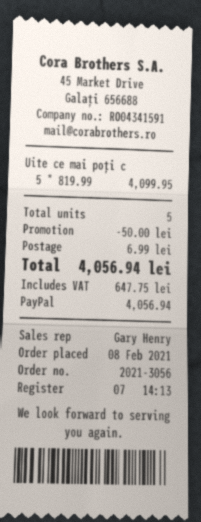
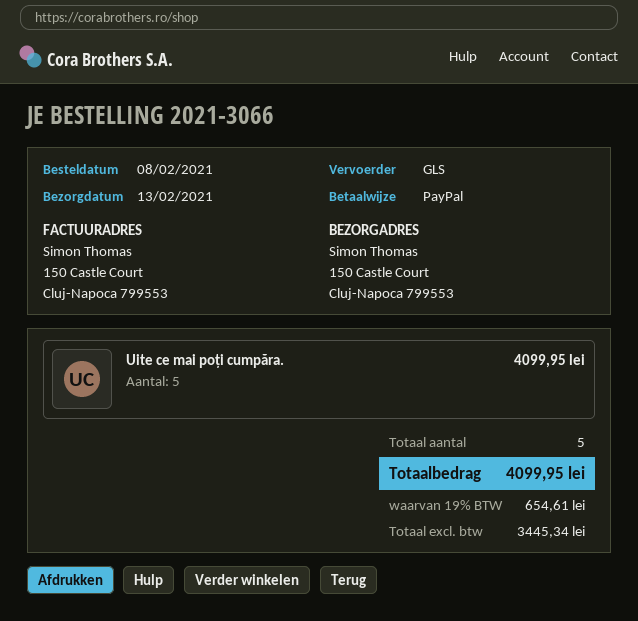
order number: 2021-3056 -> 2021-3066
discount: 50.00 -> none
shipping: 6.99 -> none
tax: 647.75 -> 654.61
total: 4056.94 -> 4099.95

